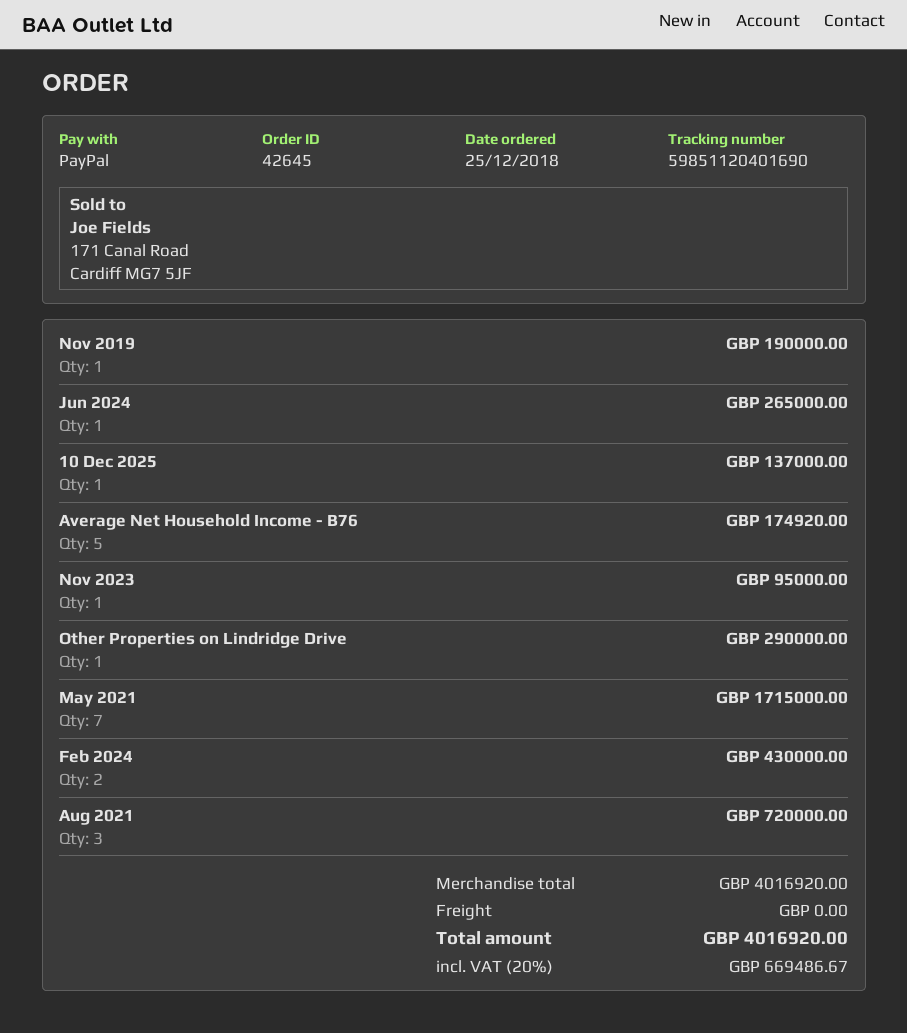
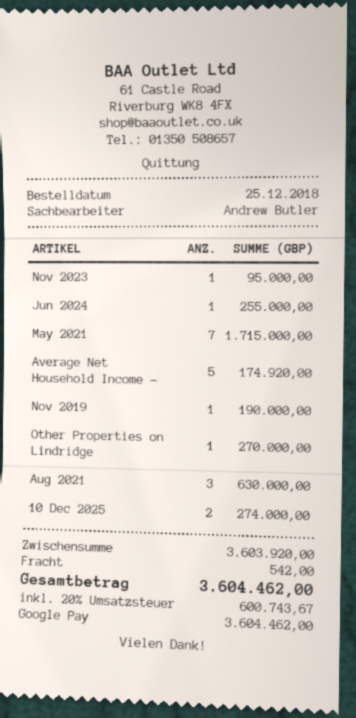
payment method: PayPal -> Google Pay
Jun 2024: 1 for 265000.00 -> 1 for 255000.00
10 Dec 2025: 1 for 137000.00 -> 2 for 274000.00
Other Properties on Lindridge Drive: 1 for 290000.00 -> 1 for 270000.00
Feb 2024: 2 for 430000.00 -> none
Aug 2021: 3 for 720000.00 -> 3 for 630000.00
subtotal: 4016920.00 -> 3603920.00
shipping: 0.00 -> 542.00
tax: 20% = 669486.67 -> 20% = 600743.67
total: 4016920.00 -> 3604462.00

